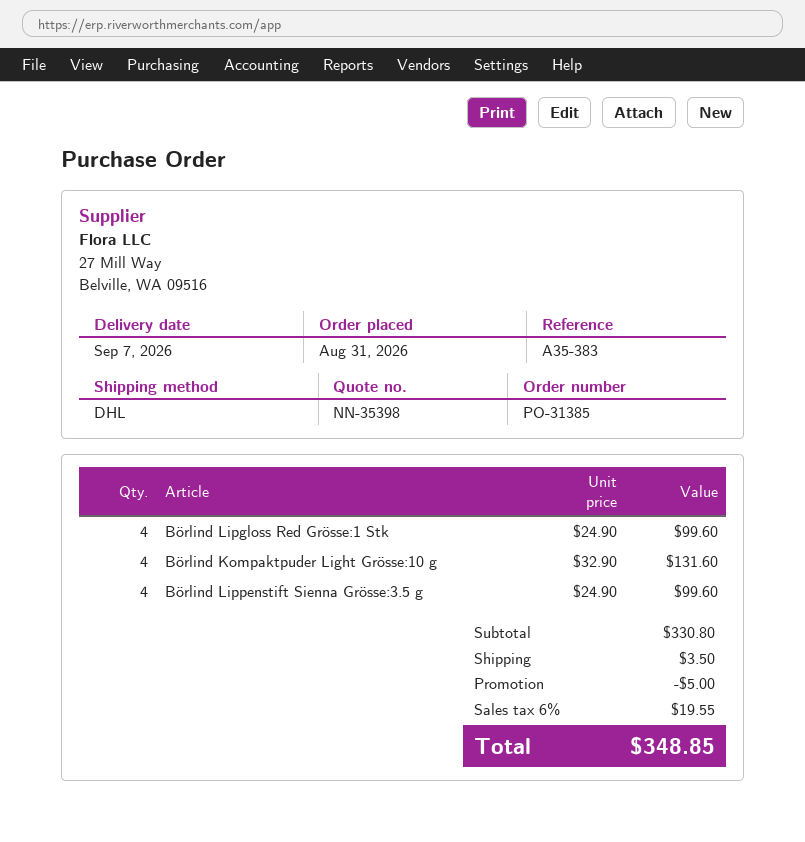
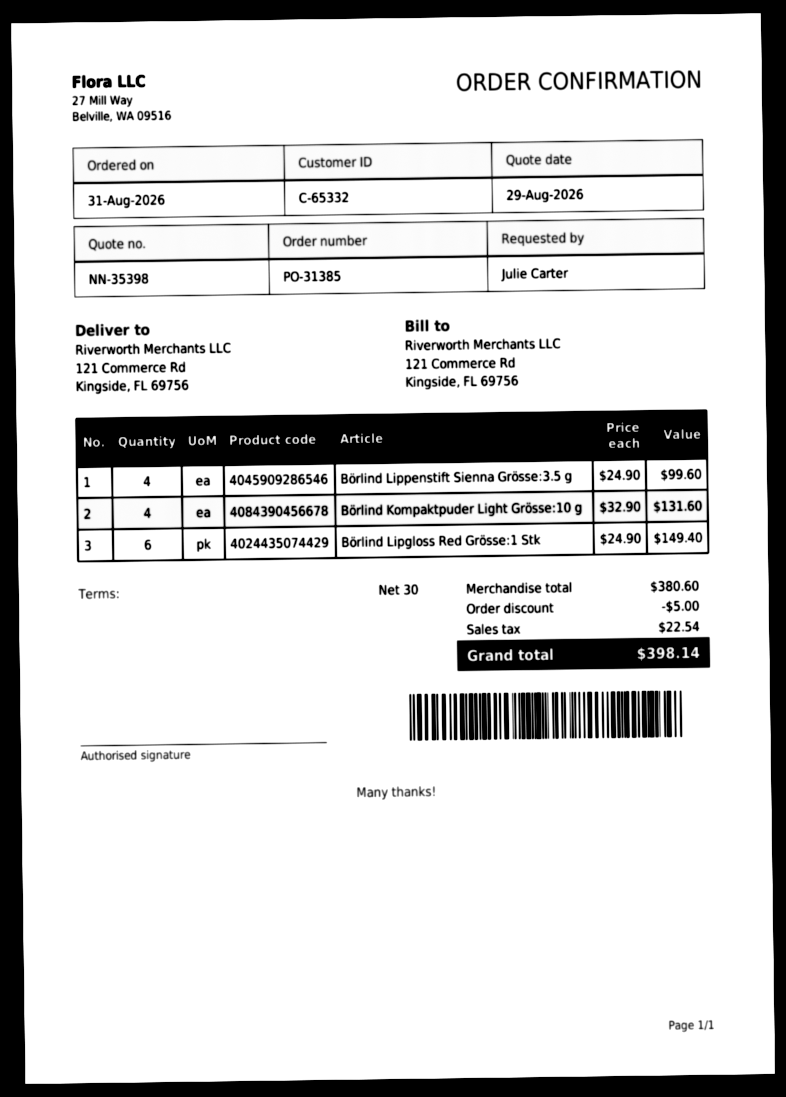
Börlind Lipgloss Red Grösse:1 Stk: 4 x 24.90 = 99.60 -> 6 x 24.90 = 149.40
subtotal: 330.80 -> 380.60
shipping: 3.50 -> none
tax: 19.55 -> 22.54
total: 348.85 -> 398.14

